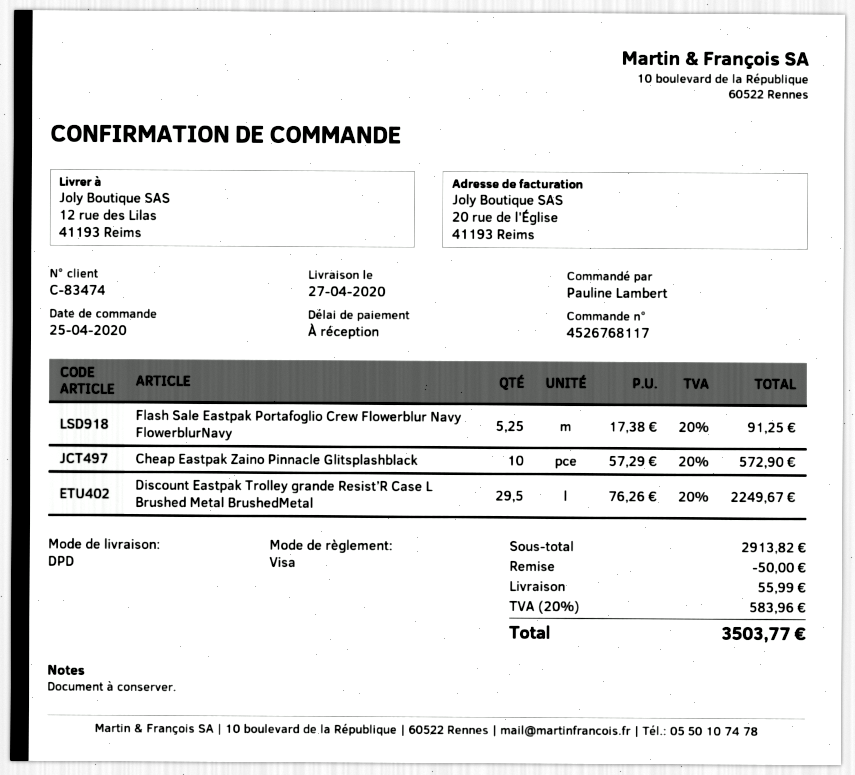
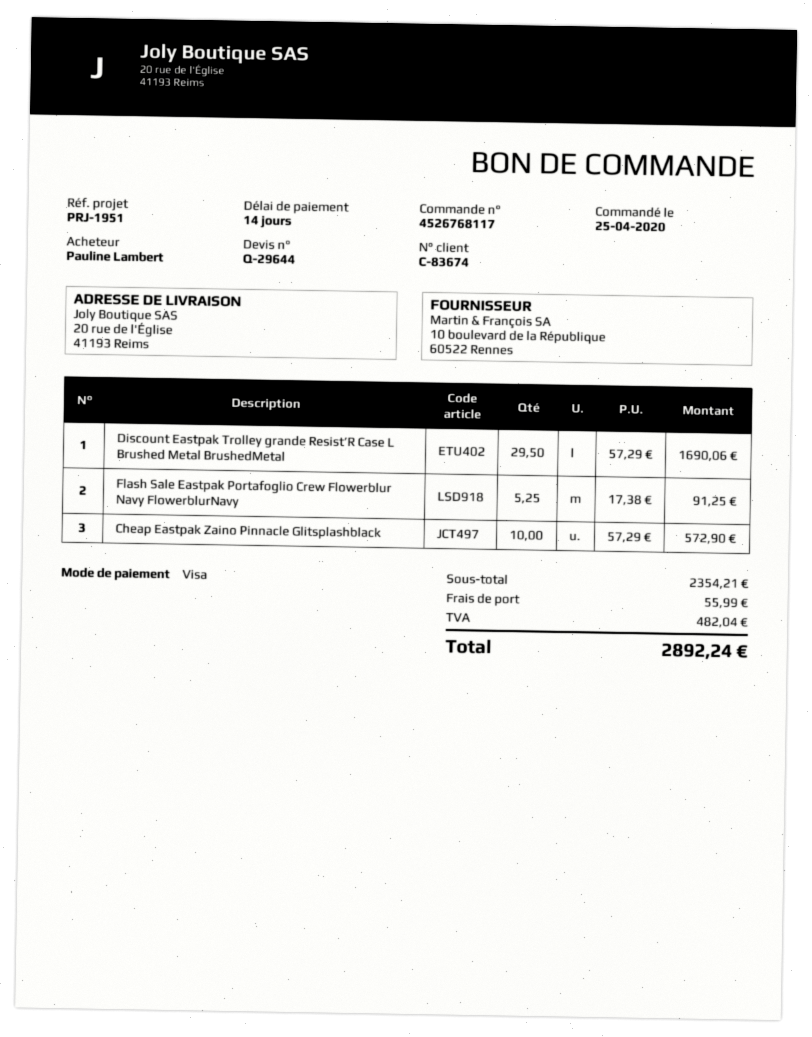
payment terms: on receipt -> 14 days
customer number: C-83474 -> C-83674
ship to: 12 rue des Lilas, 41193 Reims -> 20 rue de l'Église, 41193 Reims
Discount Eastpak Trolley grande Resist’R Case L Brushed Metal BrushedMetal: 29.5 x 76.26 = 2249.67 -> 29.5 x 57.29 = 1690.06
subtotal: 2913.82 -> 2354.21
discount: 50.00 -> none
tax: 583.96 -> 482.04
total: 3503.77 -> 2892.24

